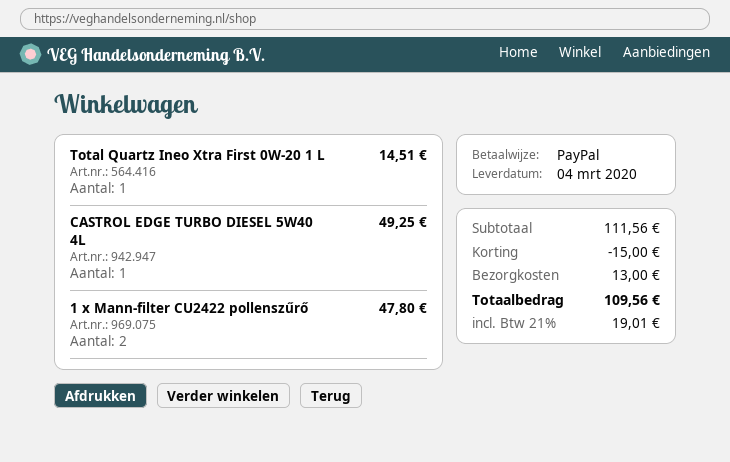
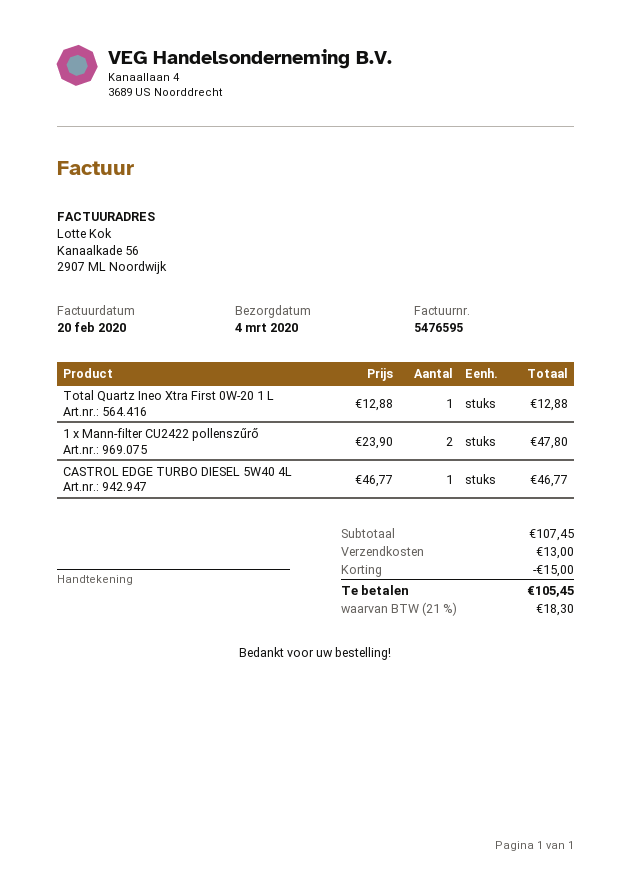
Total Quartz Ineo Xtra First 0W-20 1 L: 1 for 14.51 -> 1 for 12.88
CASTROL EDGE TURBO DIESEL 5W40 4L: 1 for 49.25 -> 1 for 46.77
subtotal: 111.56 -> 107.45
tax: 21% = 19.01 -> 21% = 18.30
total: 109.56 -> 105.45

